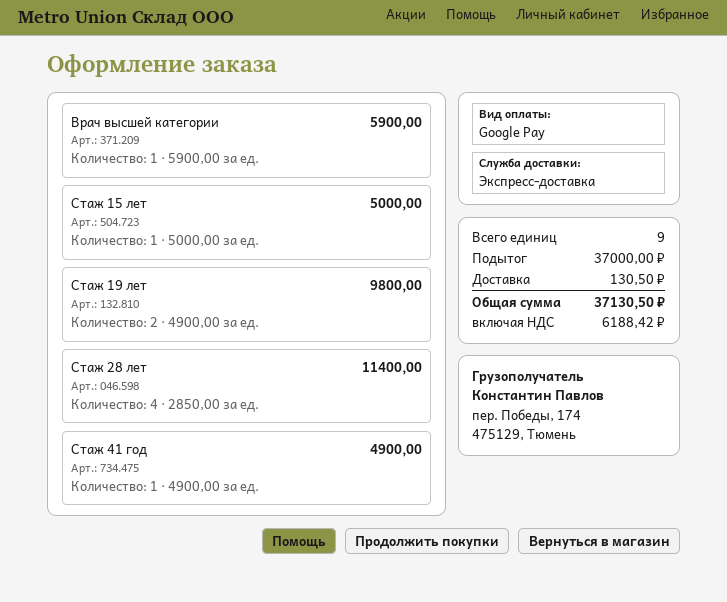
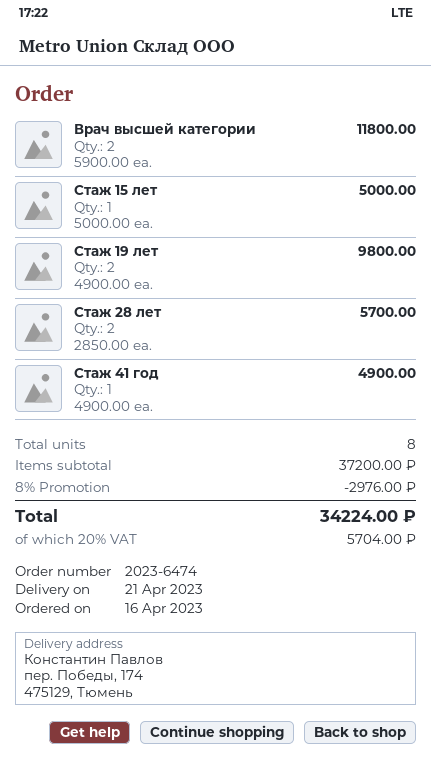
Врач высшей категории: 1 x 5900.00 = 5900.00 -> 2 x 5900.00 = 11800.00
Стаж 28 лет: 4 x 2850.00 = 11400.00 -> 2 x 2850.00 = 5700.00
total quantity: 9 -> 8
subtotal: 37000.00 -> 37200.00
discount: none -> 8% = 2976.00
shipping: 130.50 -> none
tax: 6188.42 -> 5704.00
total: 37130.50 -> 34224.00

